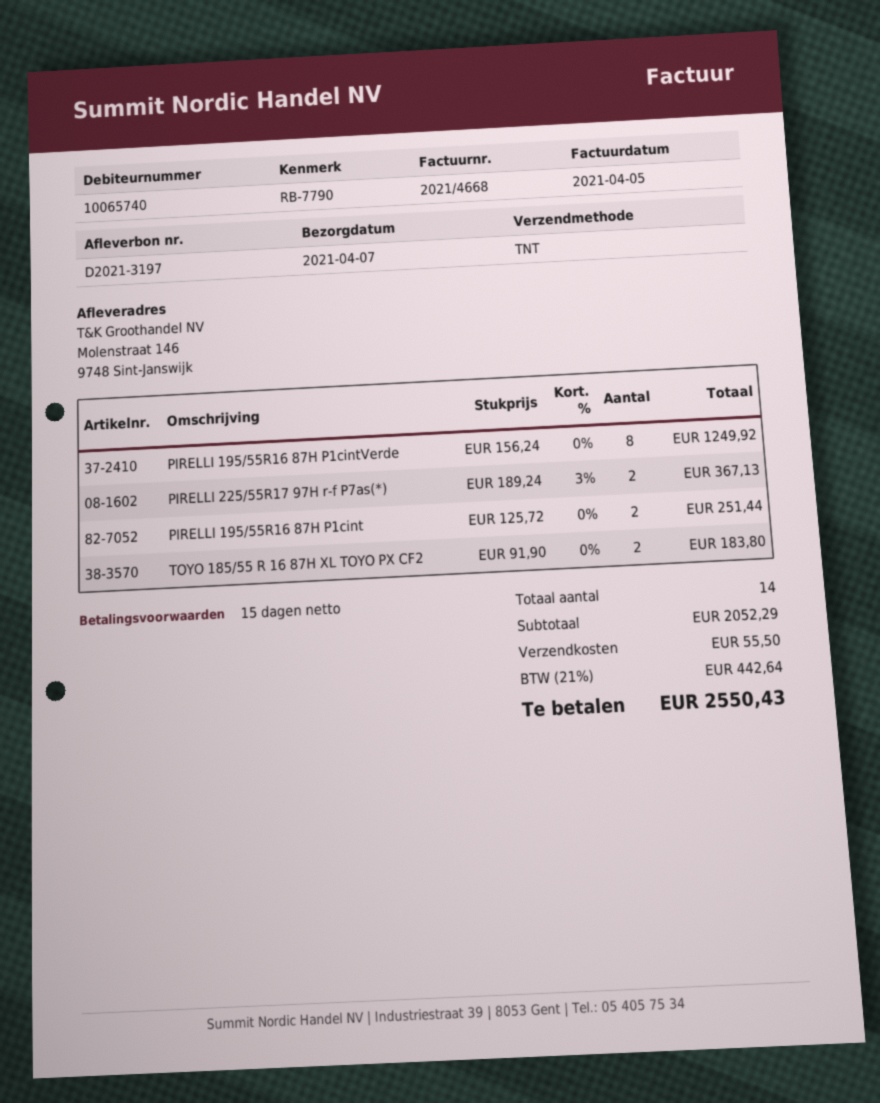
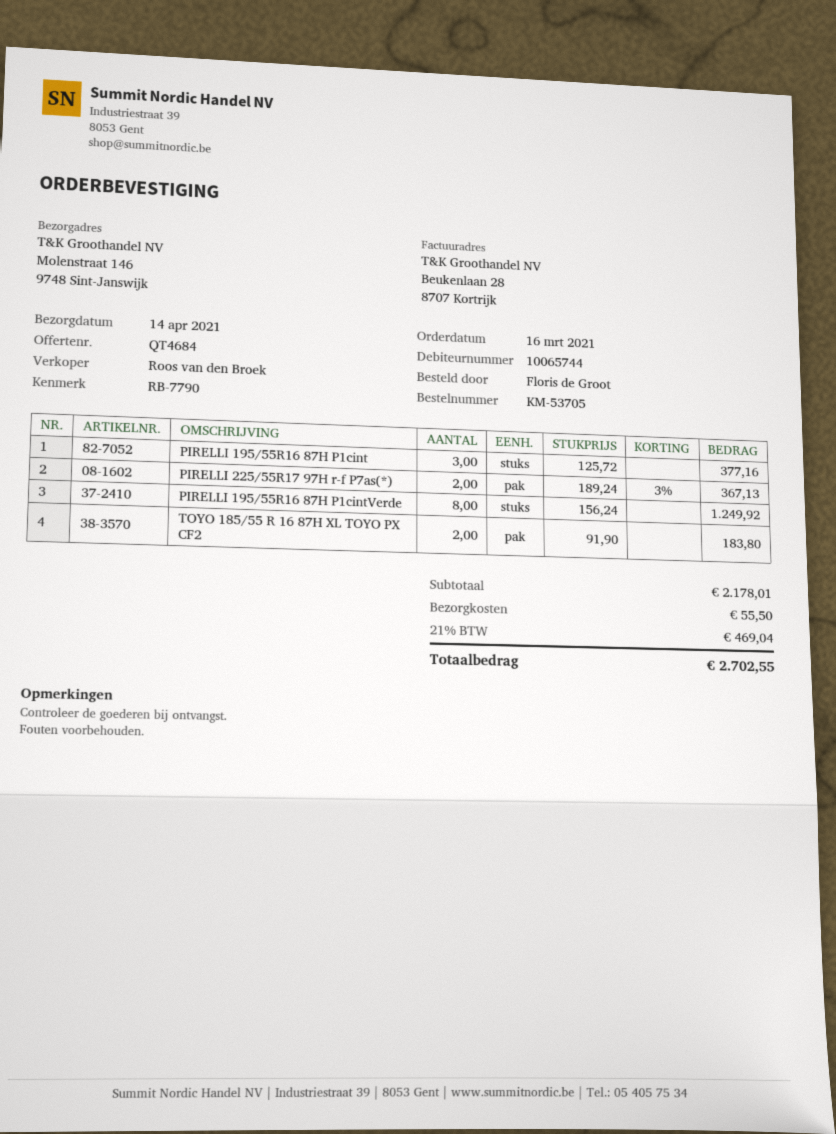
delivery date: 2021-04-07 -> 2021-04-14
customer number: 10065740 -> 10065744
PIRELLI 195/55R16 87H P1cint: 2 x 125.72 = 251.44 -> 3 x 125.72 = 377.16
subtotal: 2052.29 -> 2178.01
tax: 21% = 442.64 -> 21% = 469.04
total: 2550.43 -> 2702.55

